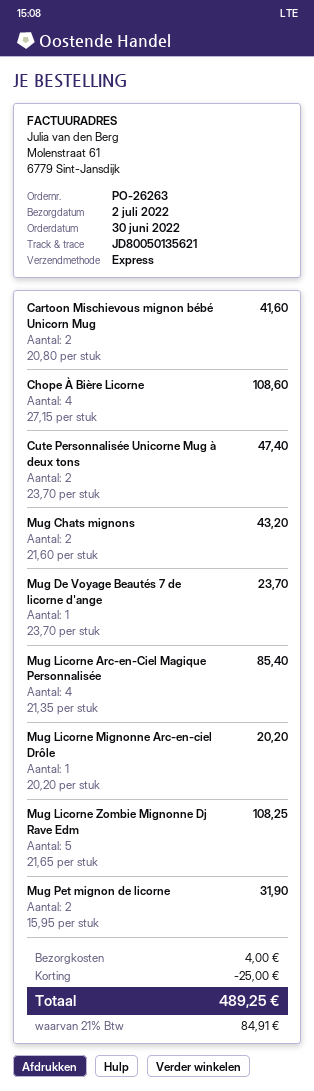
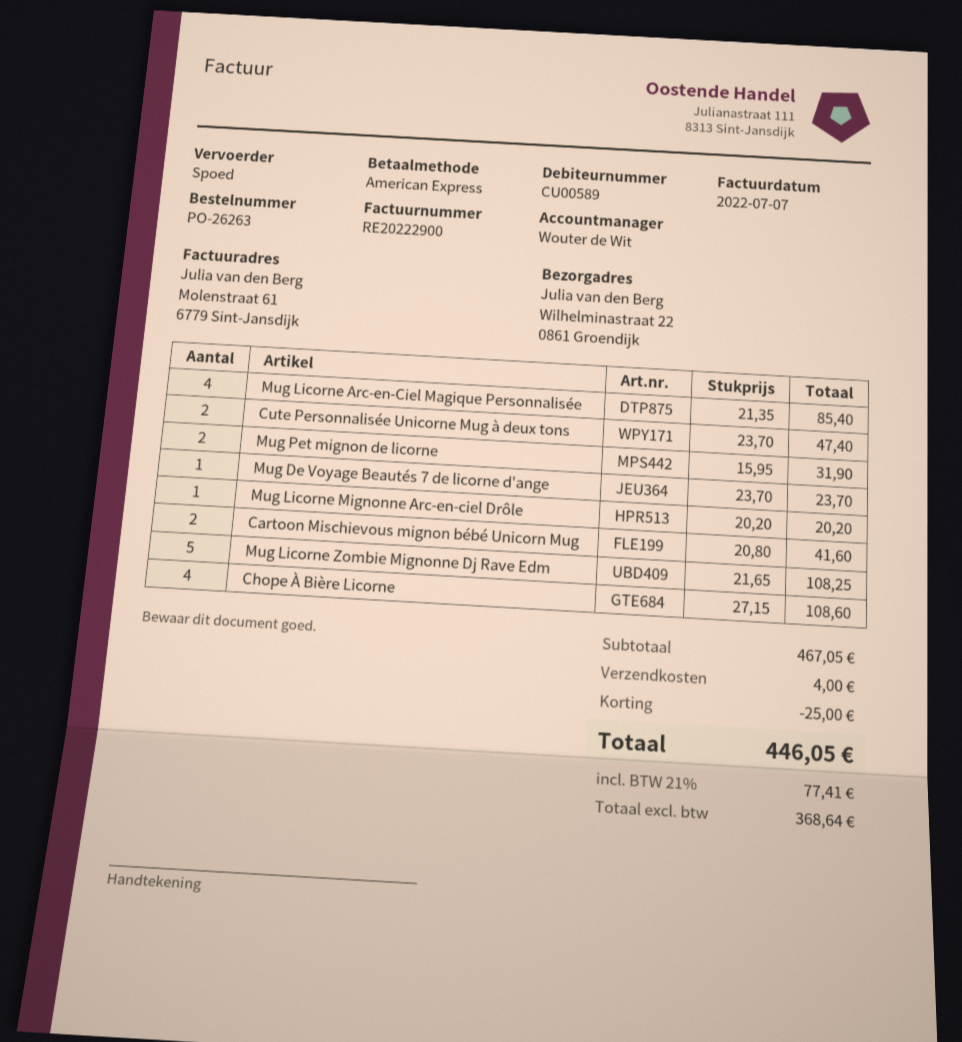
Mug Chats mignons: 2 x 21.60 = 43.20 -> none
tax: 21% = 84.91 -> 21% = 77.41
total: 489.25 -> 446.05

